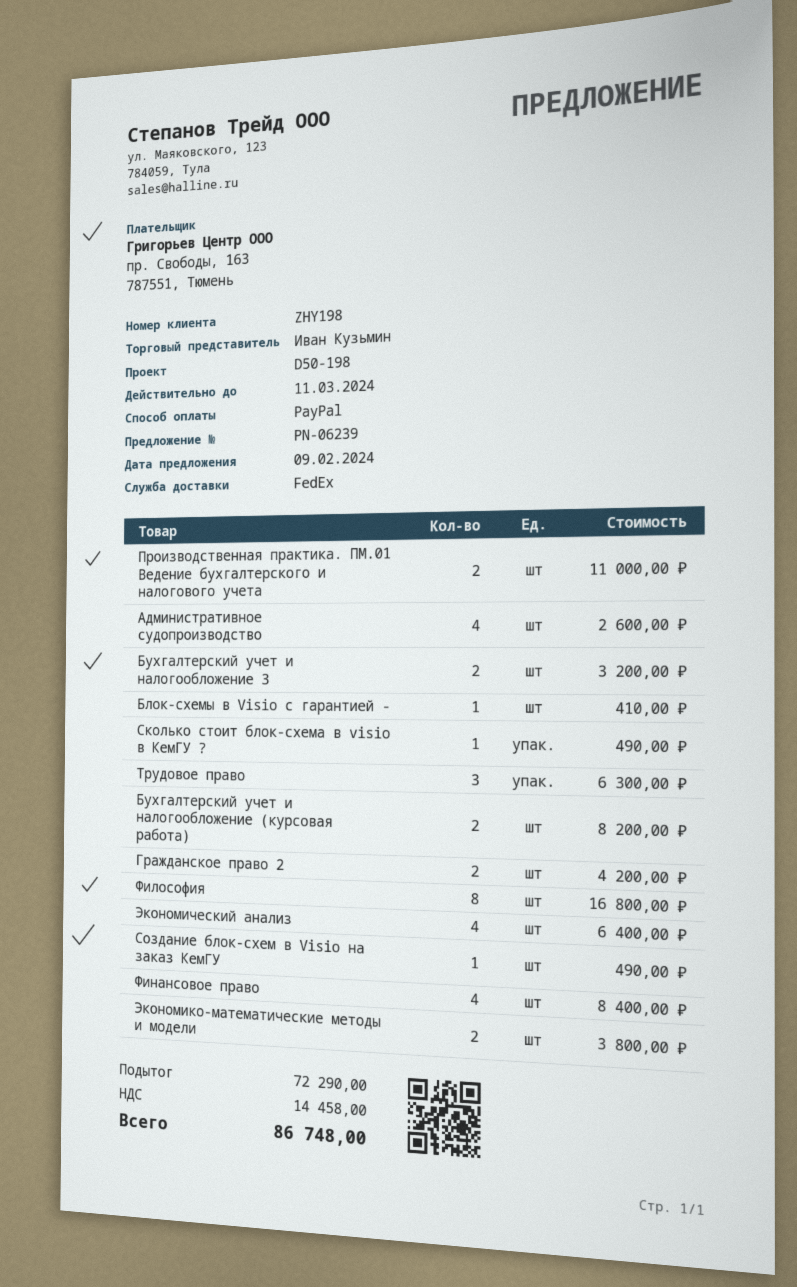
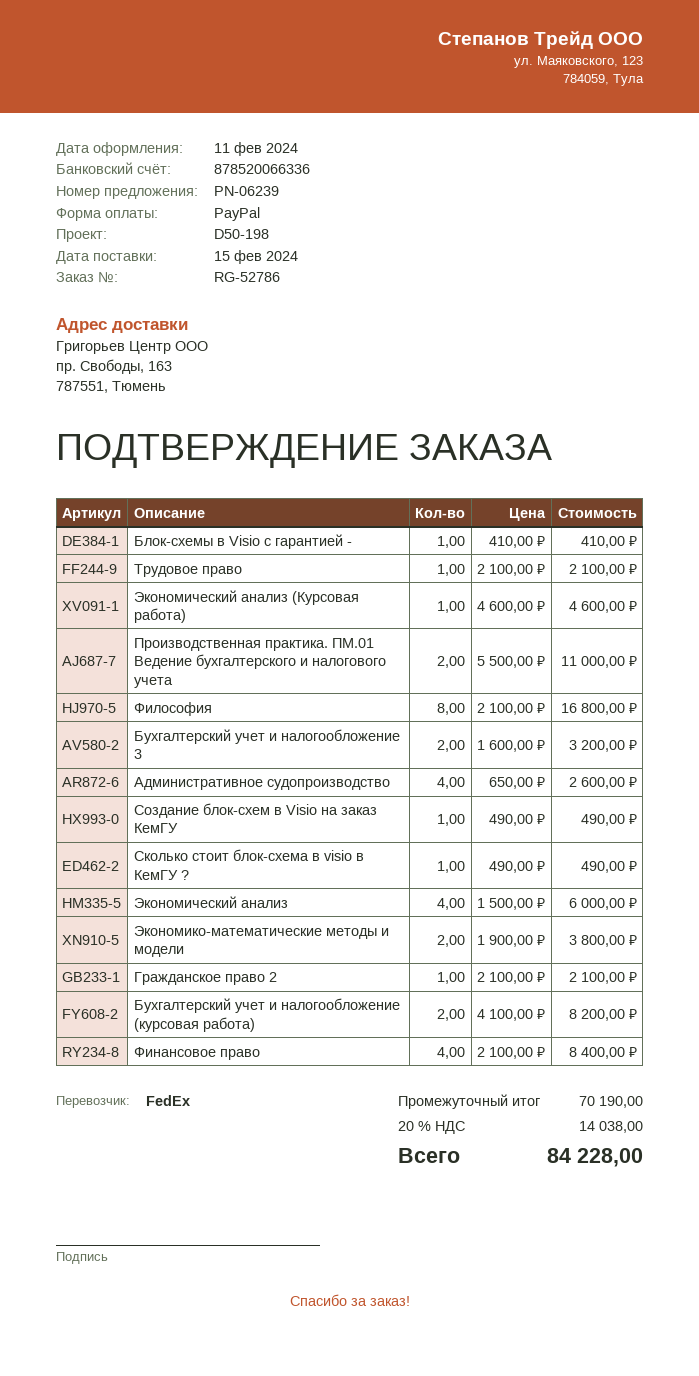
Трудовое право: 3 for 6300.00 -> 1 for 2100.00
Гражданское право 2: 2 for 4200.00 -> 1 for 2100.00
Экономический анализ: 4 for 6400.00 -> 4 for 6000.00
Экономический анализ (Курсовая работа): none -> 1 for 4600.00
subtotal: 72290.00 -> 70190.00
tax: 14458.00 -> 14038.00
total: 86748.00 -> 84228.00

